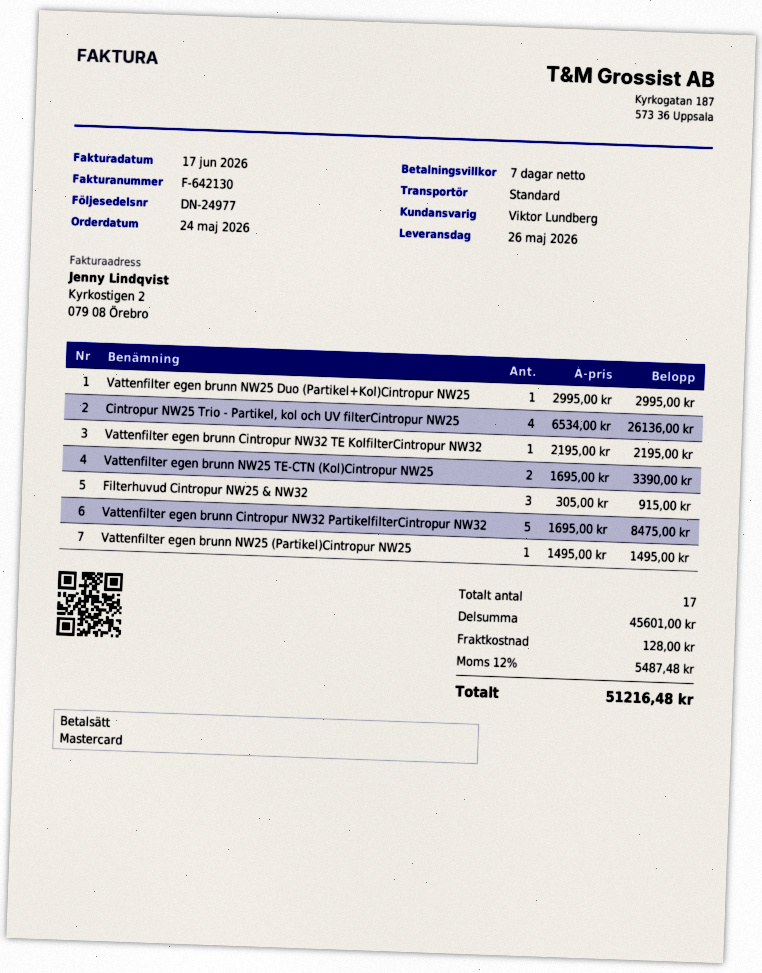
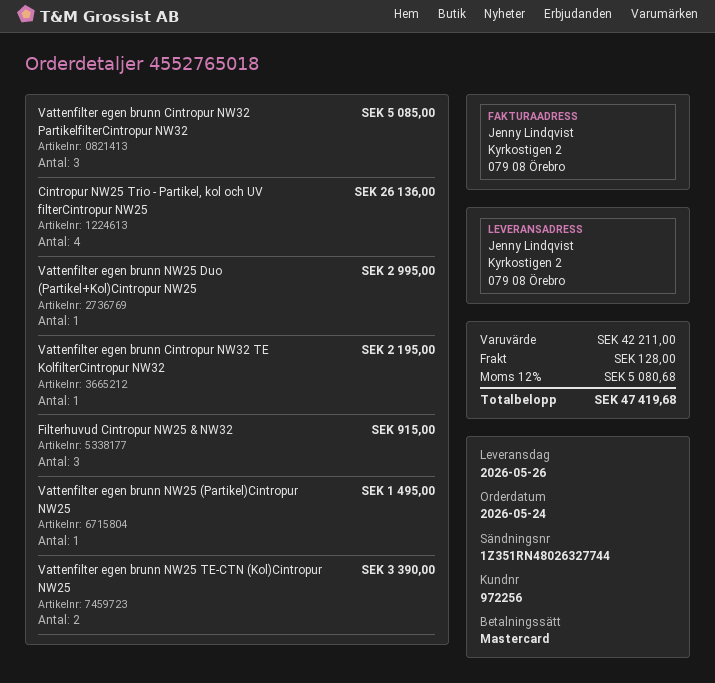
Vattenfilter egen brunn Cintropur NW32 PartikelfilterCintropur NW32: 5 for 8475.00 -> 3 for 5085.00
subtotal: 45601.00 -> 42211.00
tax: 12% = 5487.48 -> 12% = 5080.68
total: 51216.48 -> 47419.68

